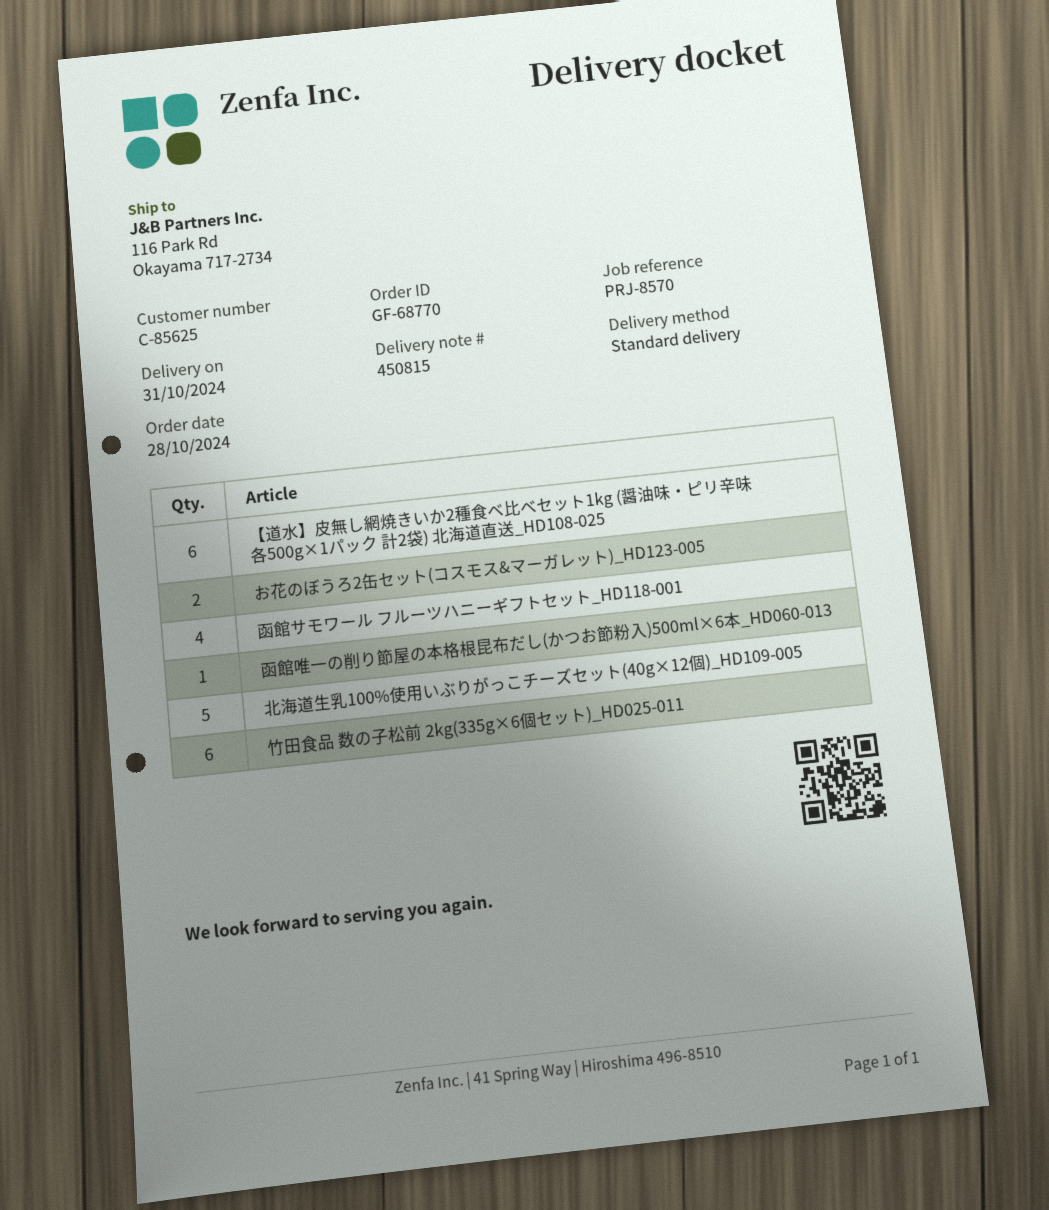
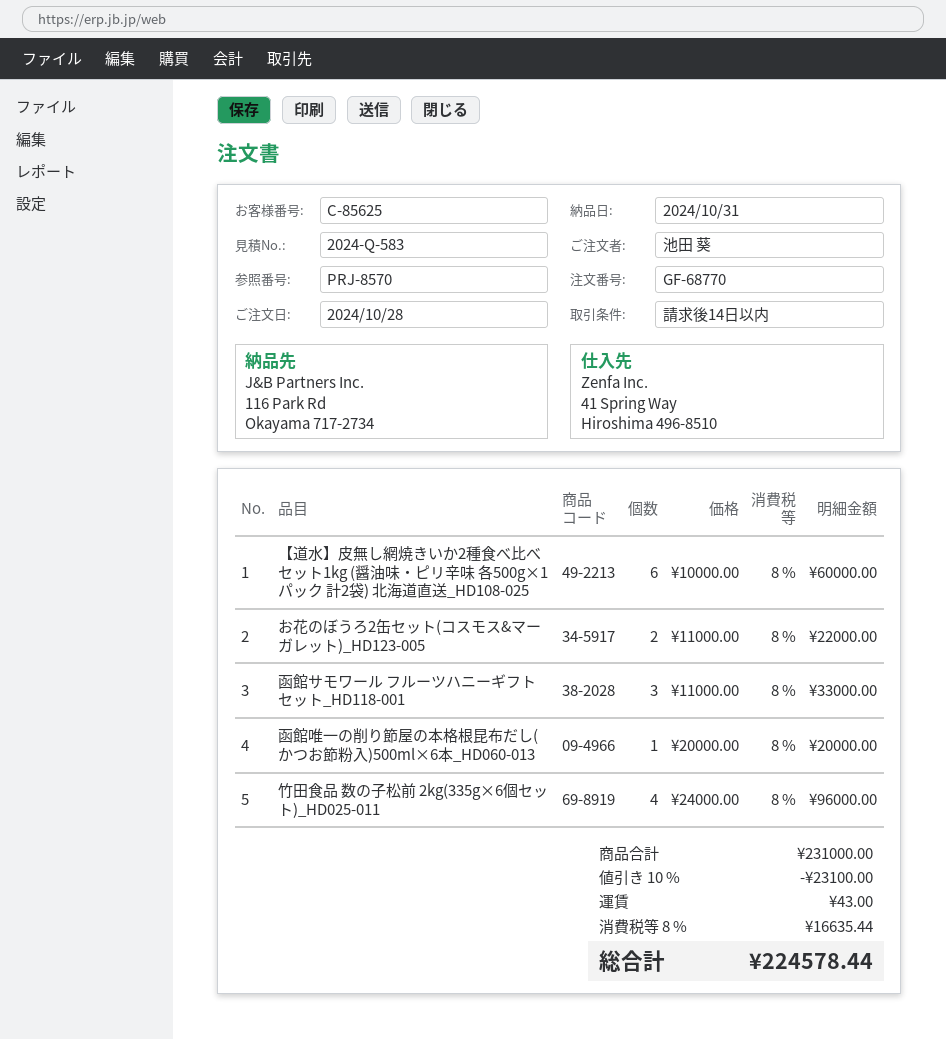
函館サモワール フルーツハニーギフトセット_HD118-001: 4 -> 3
北海道生乳100%使用いぶりがっこチーズセット(40g×12個)_HD109-005: 5 -> none
竹田食品 数の子松前 2kg(335g×6個セット)_HD025-011: 6 -> 4

